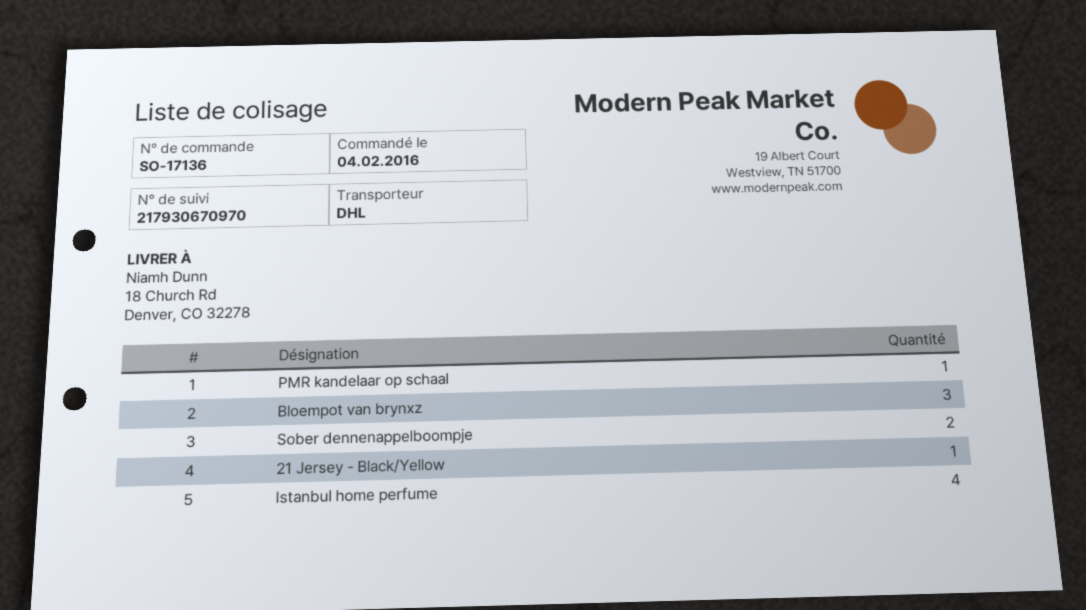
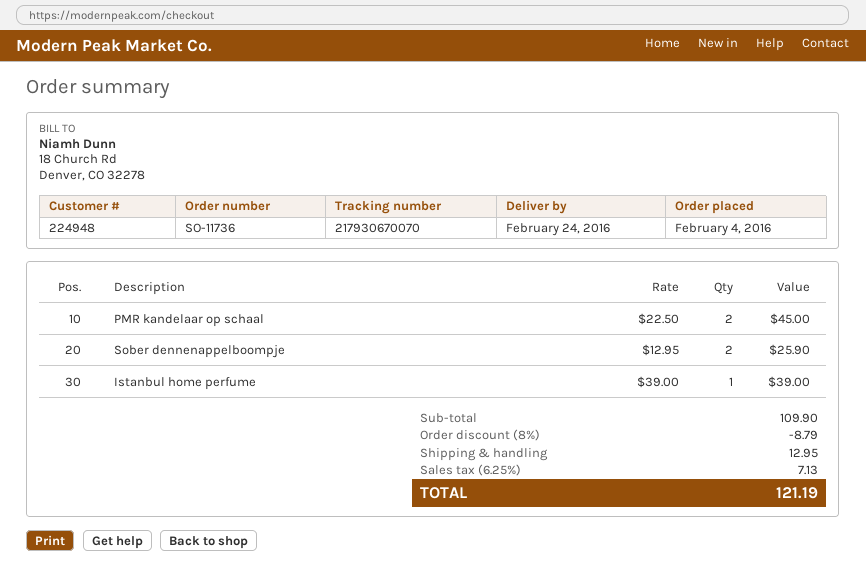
order number: SO-17136 -> SO-11736
tracking number: 217930670970 -> 217930670070
PMR kandelaar op schaal: 1 -> 2
Bloempot van brynxz: 3 -> none
21 Jersey - Black/Yellow: 1 -> none
Istanbul home perfume: 4 -> 1

